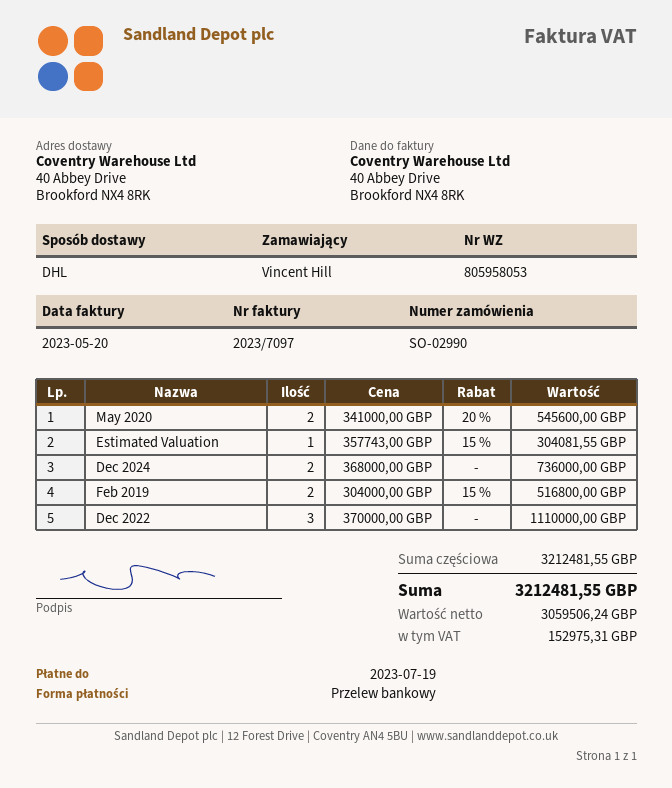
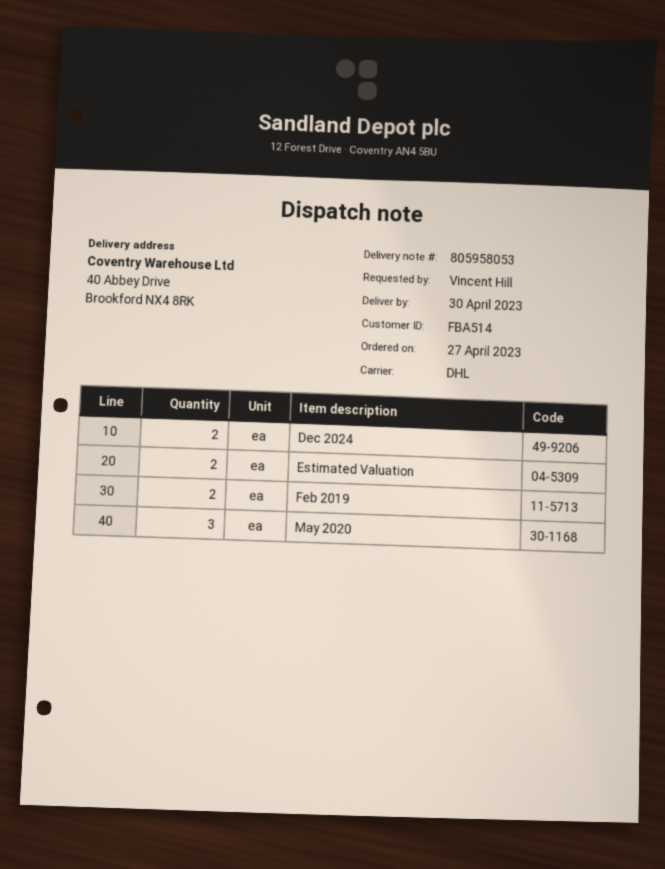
May 2020: 2 -> 3
Estimated Valuation: 1 -> 2
Dec 2022: 3 -> none

